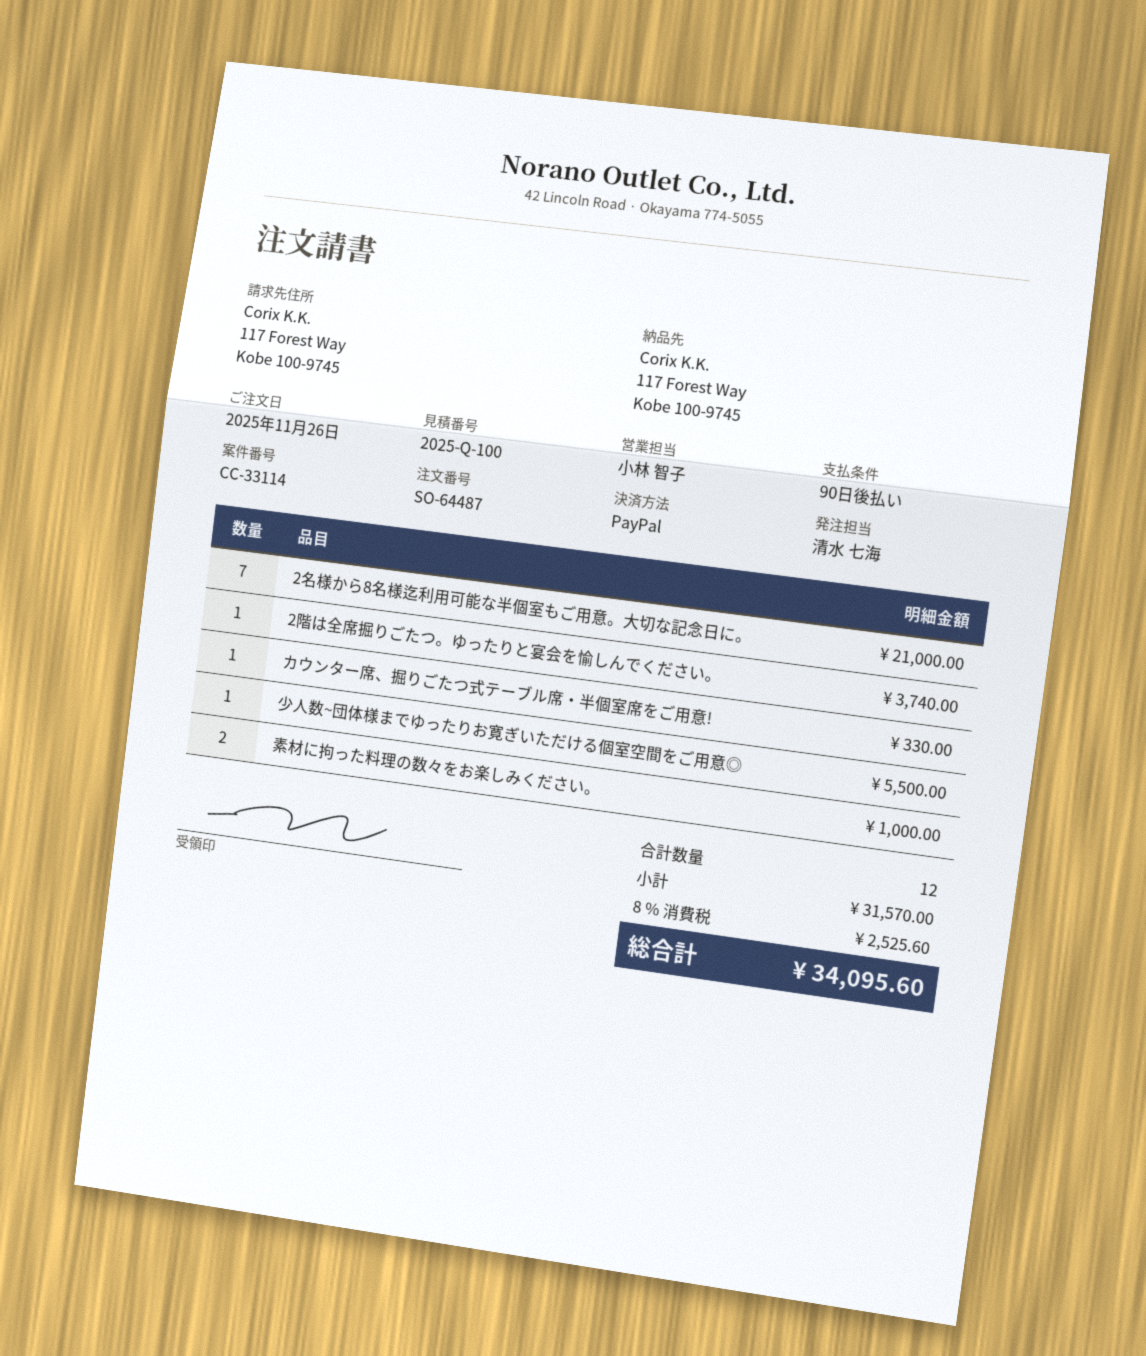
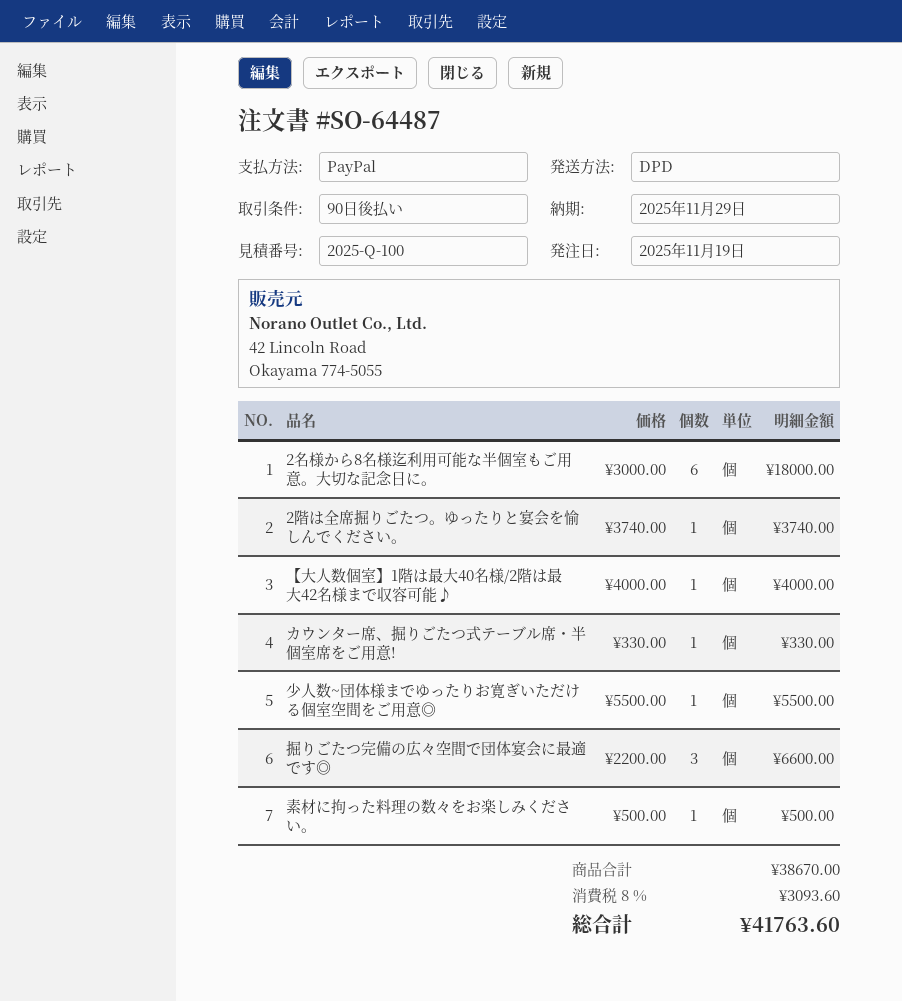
order date: 2025-11-26 -> 2025-11-19
2名様から8名様迄利用可能な半個室もご用意。大切な記念日に。: 7 for 21000.00 -> 6 for 18000.00
素材に拘った料理の数々をお楽しみください。: 2 for 1000.00 -> 1 for 500.00
【大人数個室】1階は最大40名様/2階は最大42名様まで収容可能♪: none -> 1 for 4000.00
掘りごたつ完備の広々空間で団体宴会に最適です◎: none -> 3 for 6600.00
subtotal: 31570.00 -> 38670.00
tax: 8% = 2525.60 -> 8% = 3093.60
total: 34095.60 -> 41763.60

